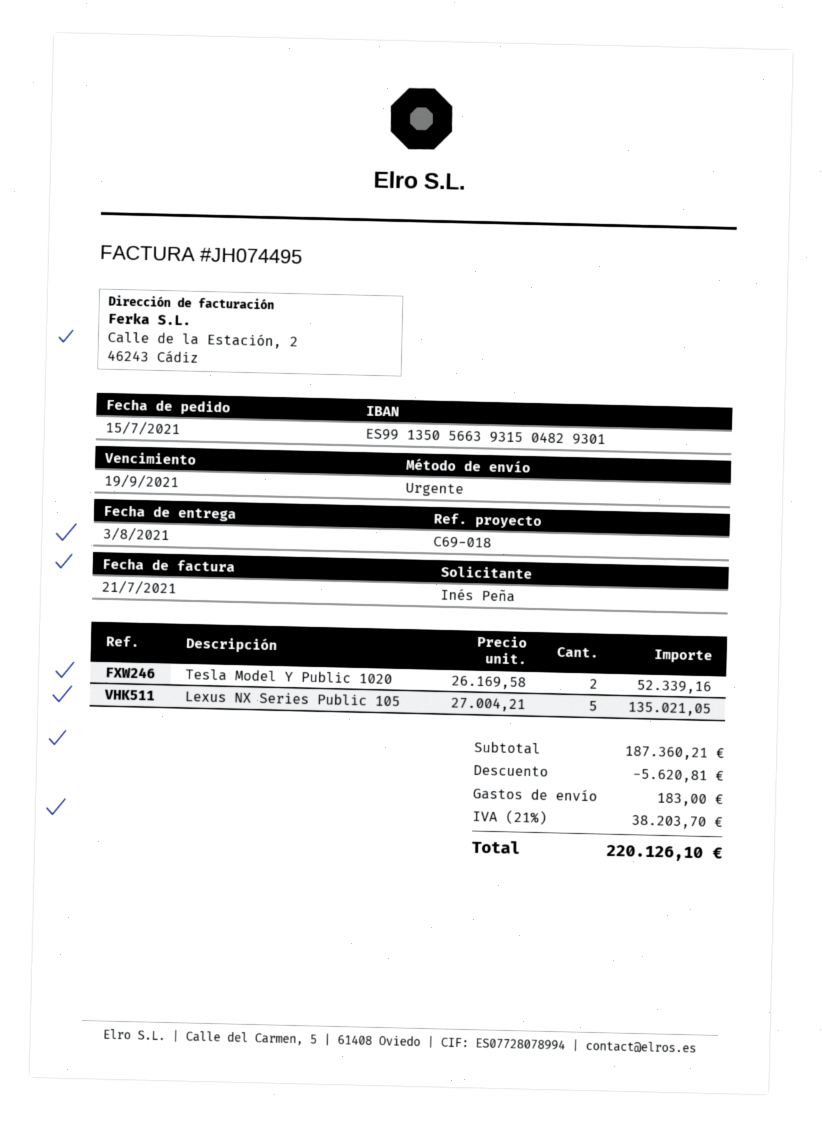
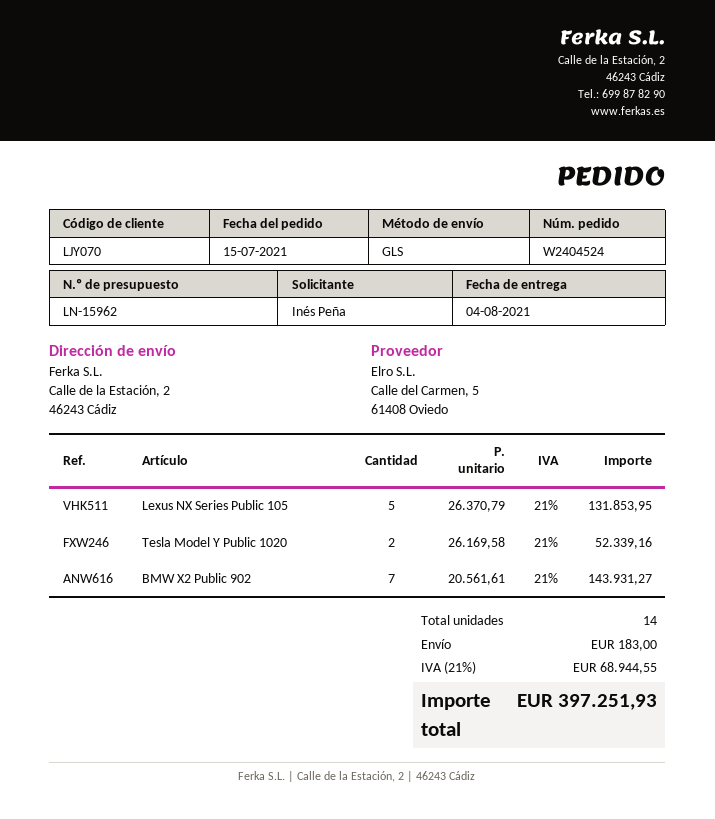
delivery date: 2021-08-03 -> 2021-08-04
shipping method: express -> GLS
Lexus NX Series Public 105: 5 x 27004.21 = 135021.05 -> 5 x 26370.79 = 131853.95
BMW X2 Public 902: none -> 7 x 20561.61 = 143931.27
discount: 5620.81 -> none
tax: 21% = 38203.70 -> 21% = 68944.55
total: 220126.10 -> 397251.93

